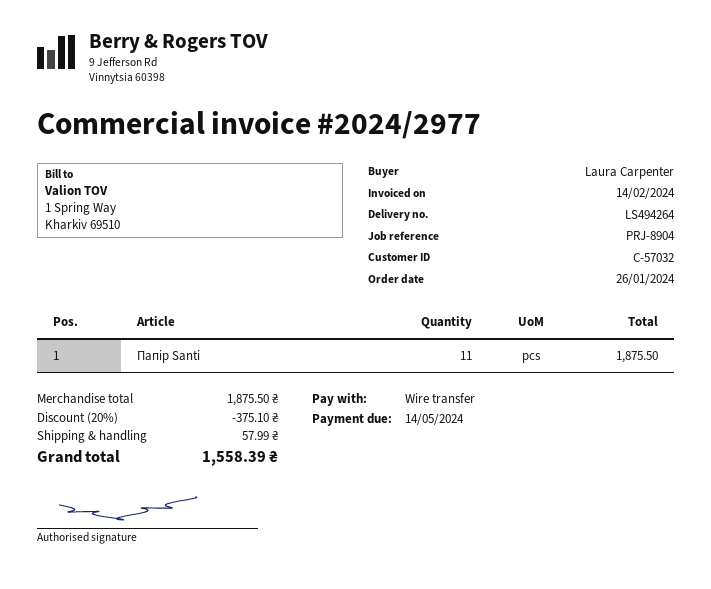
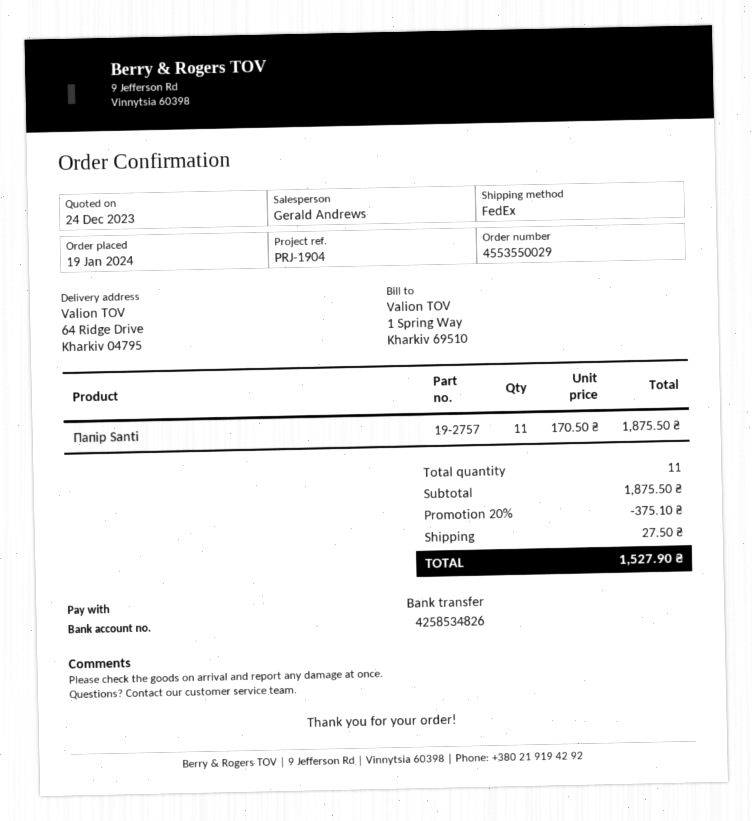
order date: 2024-01-26 -> 2024-01-19
reference: PRJ-8904 -> PRJ-1904
shipping: 57.99 -> 27.50
total: 1558.39 -> 1527.90

